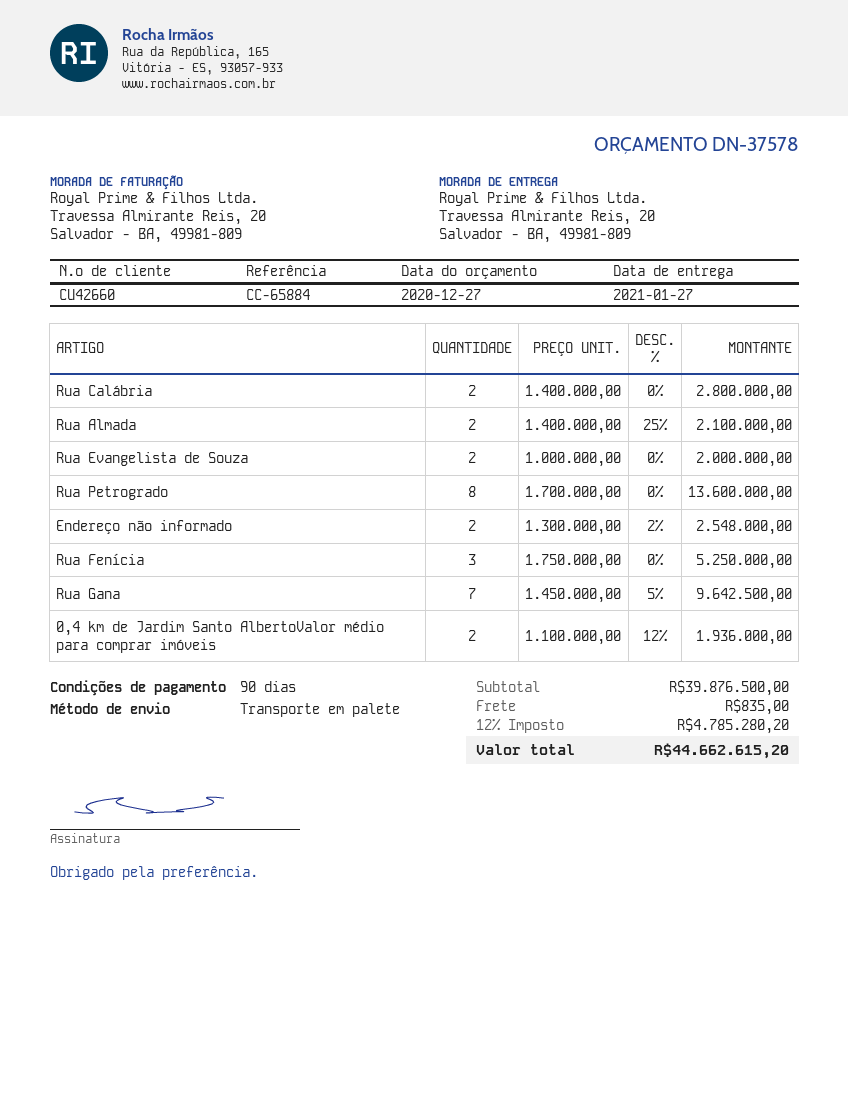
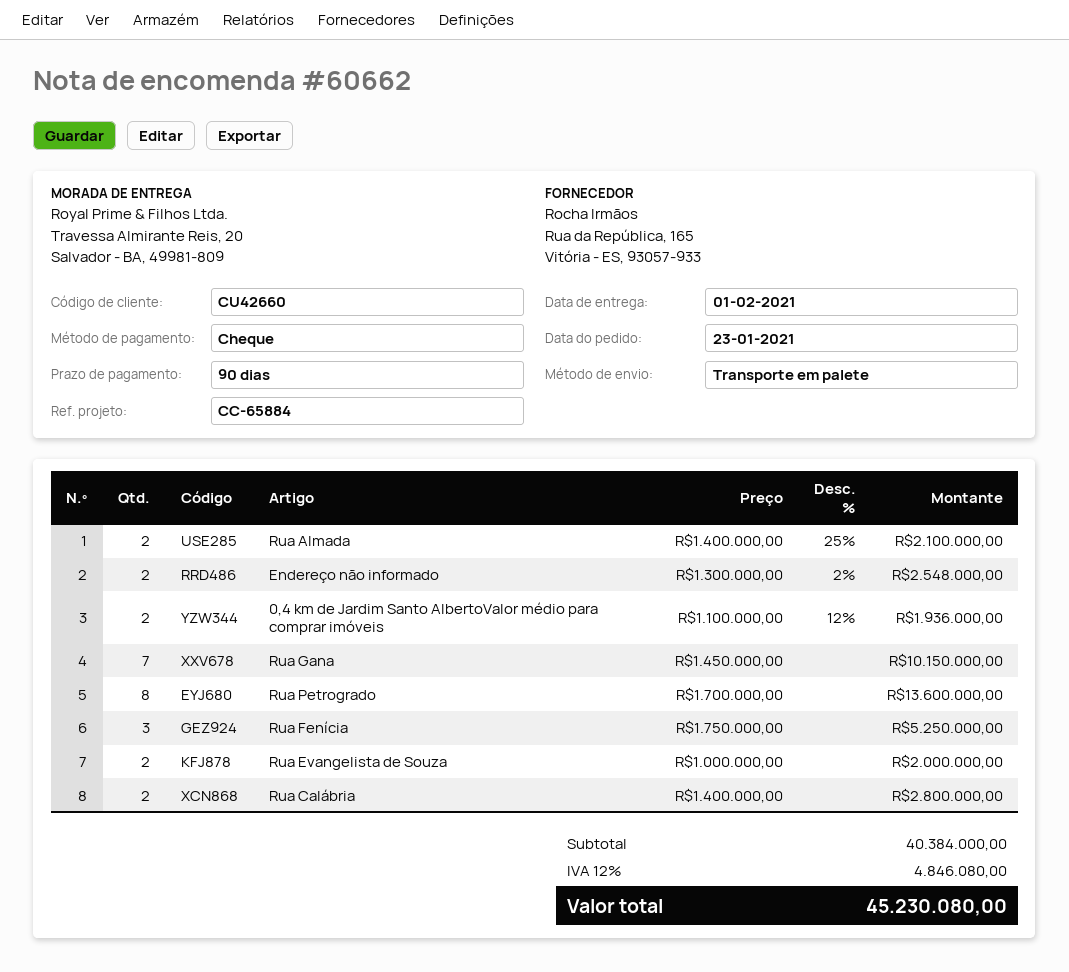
delivery date: 2021-01-27 -> 2021-02-01
Rua Gana: 7 x 1450000.00 - 5% = 9642500.00 -> 7 x 1450000.00 = 10150000.00
subtotal: 39876500.00 -> 40384000.00
shipping: 835.00 -> none
tax: 12% = 4785280.20 -> 12% = 4846080.00
total: 44662615.20 -> 45230080.00

